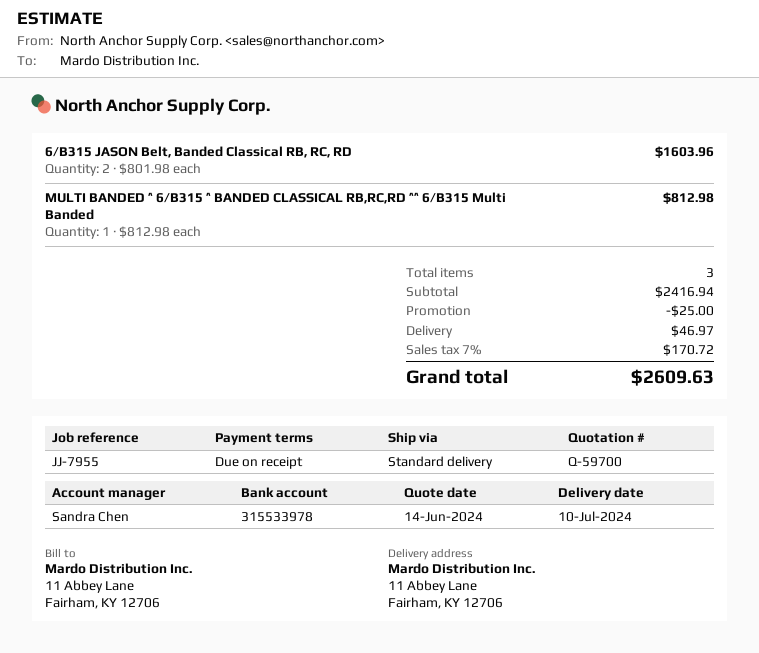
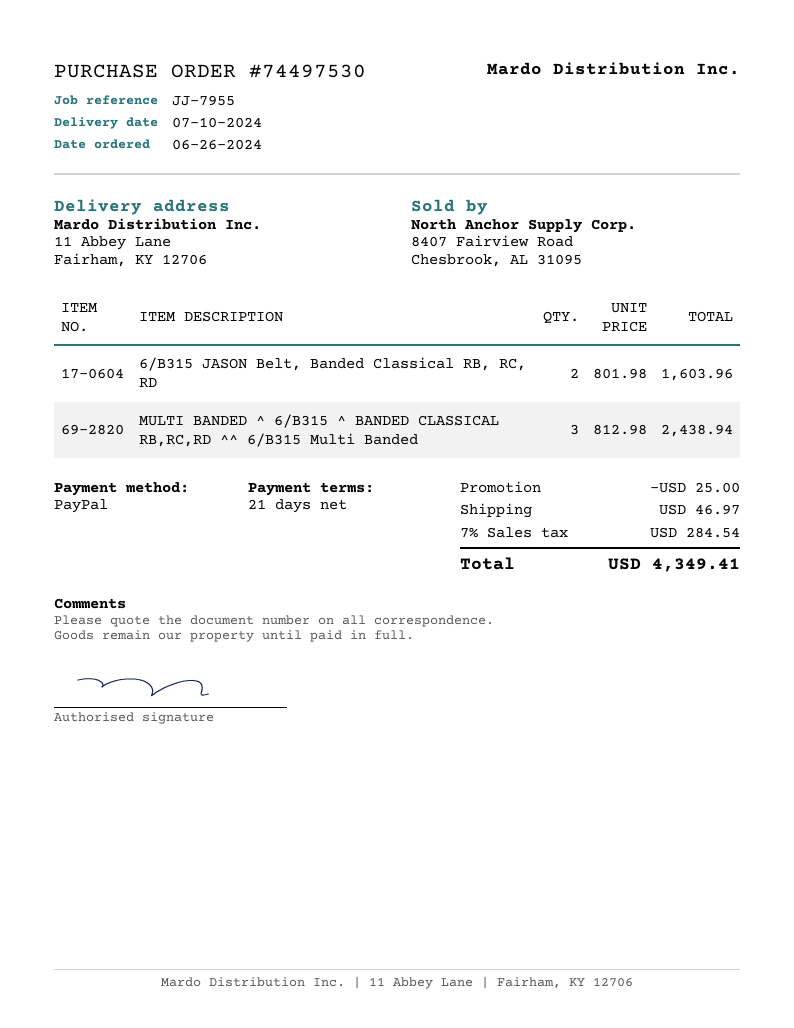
payment terms: on receipt -> 21 days
MULTI BANDED ^ 6/B315 ^ BANDED CLASSICAL RB,RC,RD ^^ 6/B315 Multi Banded: 1 x 812.98 = 812.98 -> 3 x 812.98 = 2438.94
tax: 7% = 170.72 -> 7% = 284.54
total: 2609.63 -> 4349.41

